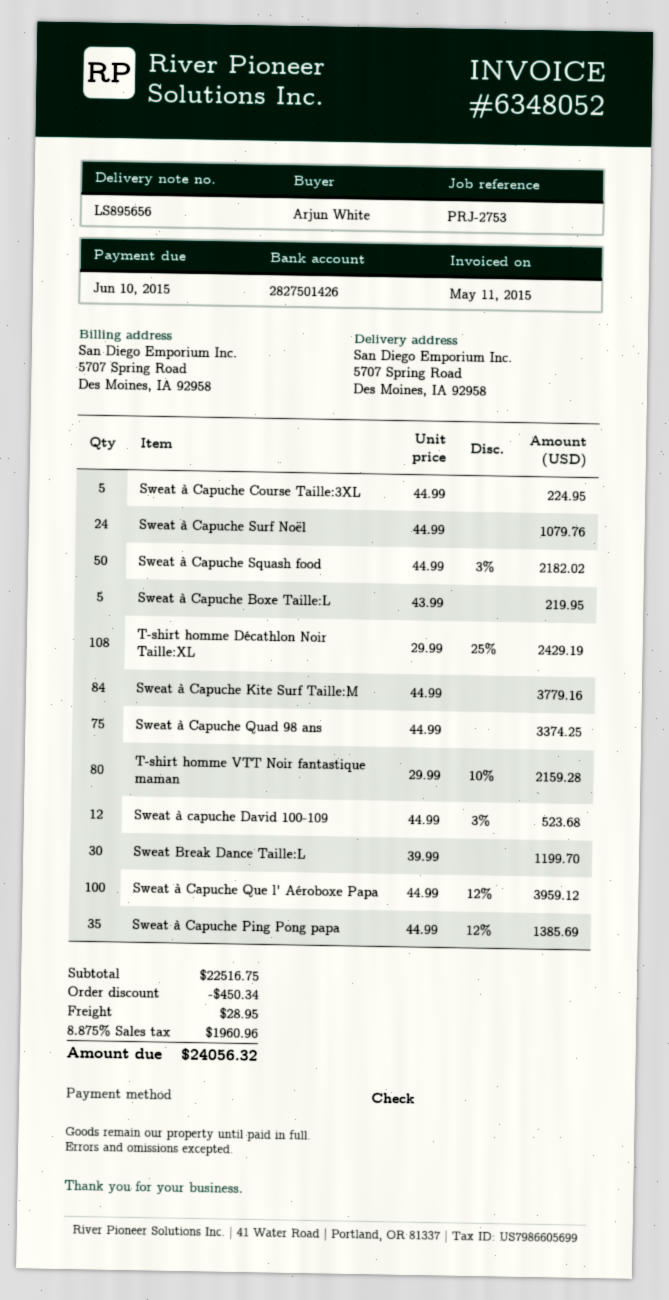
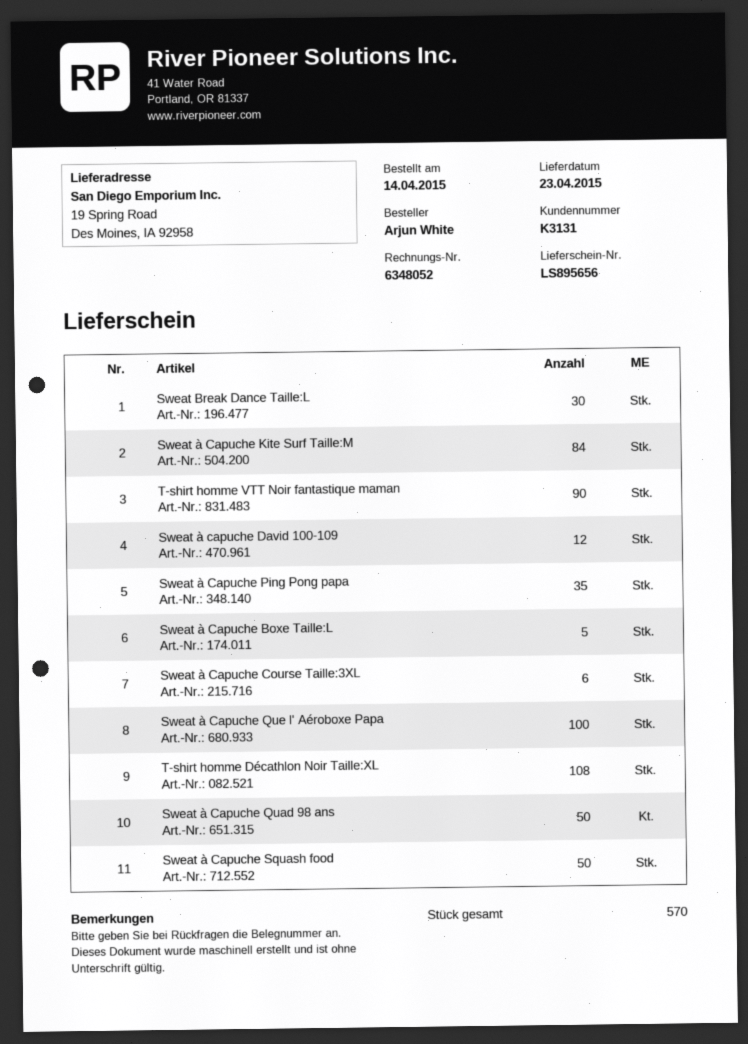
ship to: 5707 Spring Road, Des Moines, IA 92958 -> 19 Spring Road, Des Moines, IA 92958
Sweat à Capuche Course Taille:3XL: 5 -> 6
Sweat à Capuche Surf Noël: 24 -> none
Sweat à Capuche Quad 98 ans: 75 -> 50
T-shirt homme VTT Noir fantastique maman: 80 -> 90

